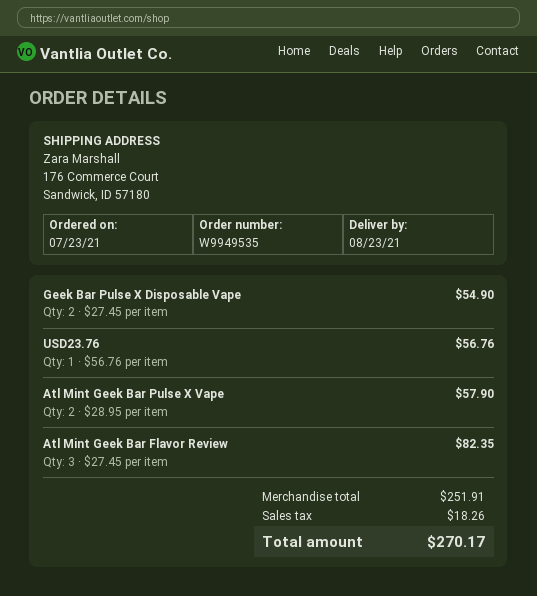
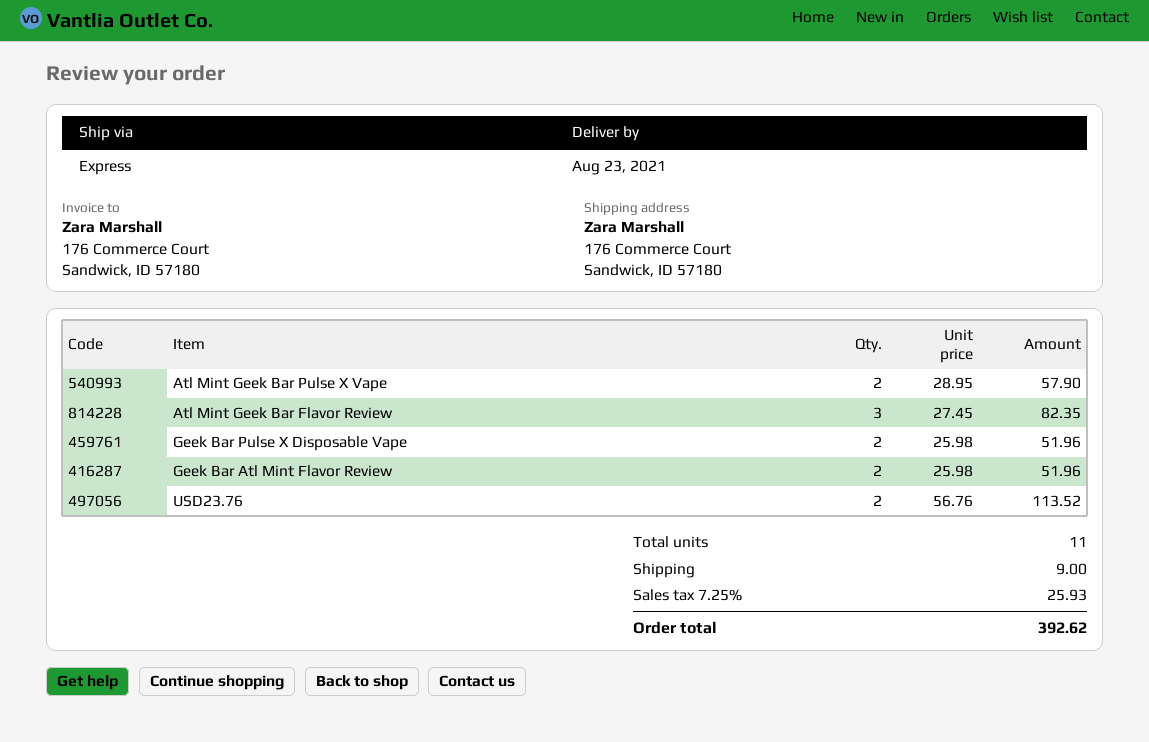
Geek Bar Pulse X Disposable Vape: 2 x 27.45 = 54.90 -> 2 x 25.98 = 51.96
USD23.76: 1 x 56.76 = 56.76 -> 2 x 56.76 = 113.52
Geek Bar Atl Mint Flavor Review: none -> 2 x 25.98 = 51.96
shipping: none -> 9.00
tax: 18.26 -> 25.93
total: 270.17 -> 392.62

